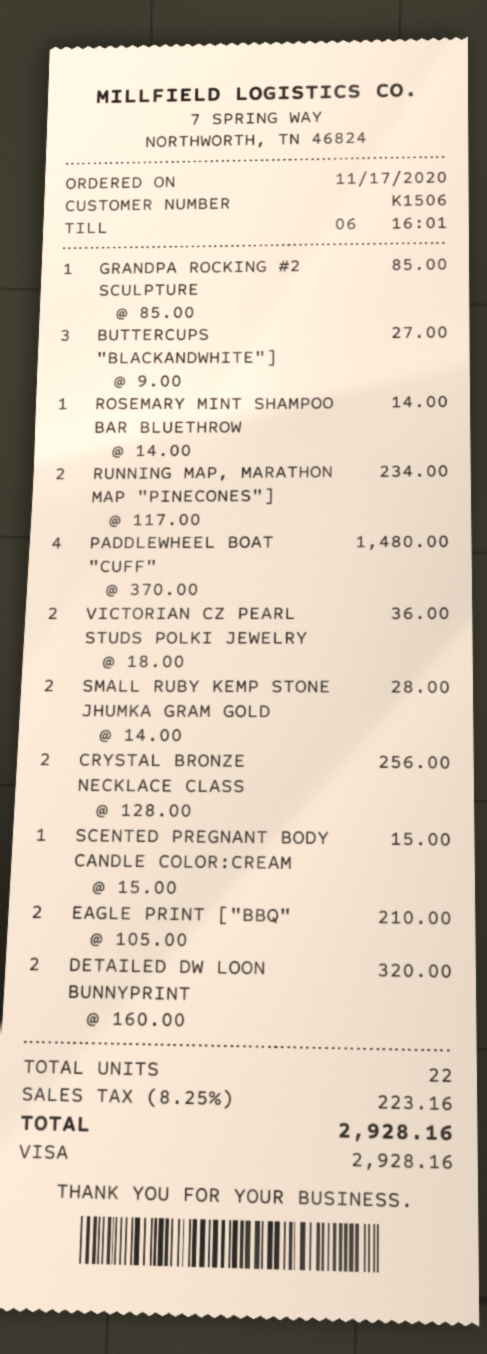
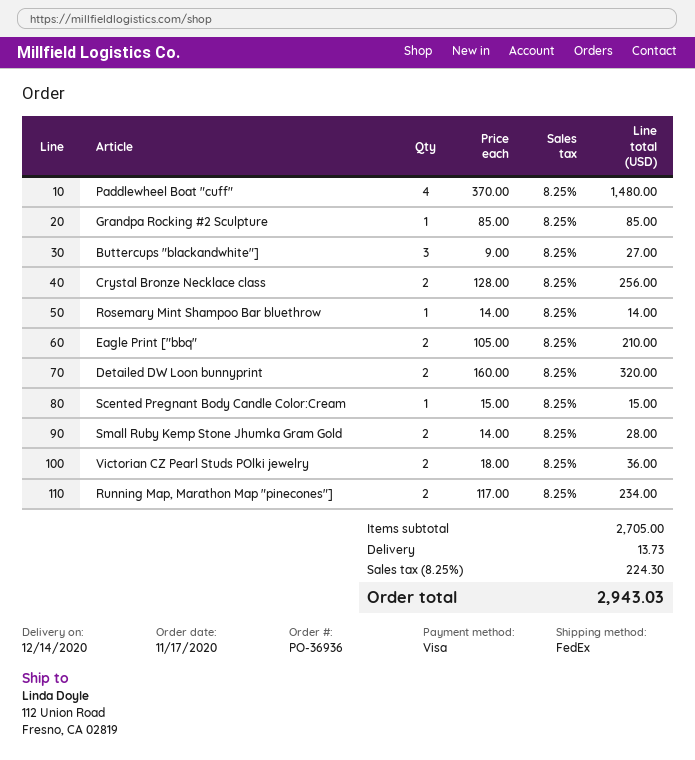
shipping: none -> 13.73
tax: 8.25% = 223.16 -> 8.25% = 224.30
total: 2928.16 -> 2943.03

